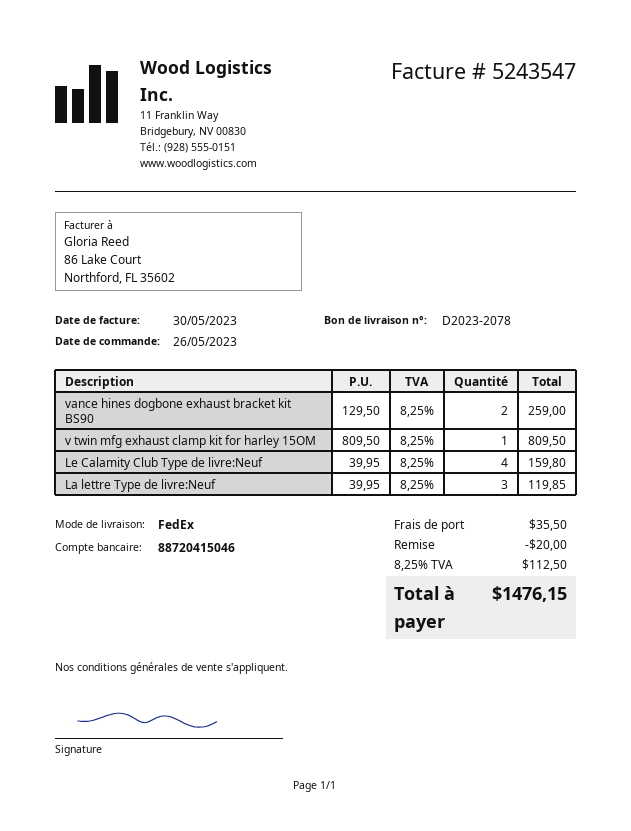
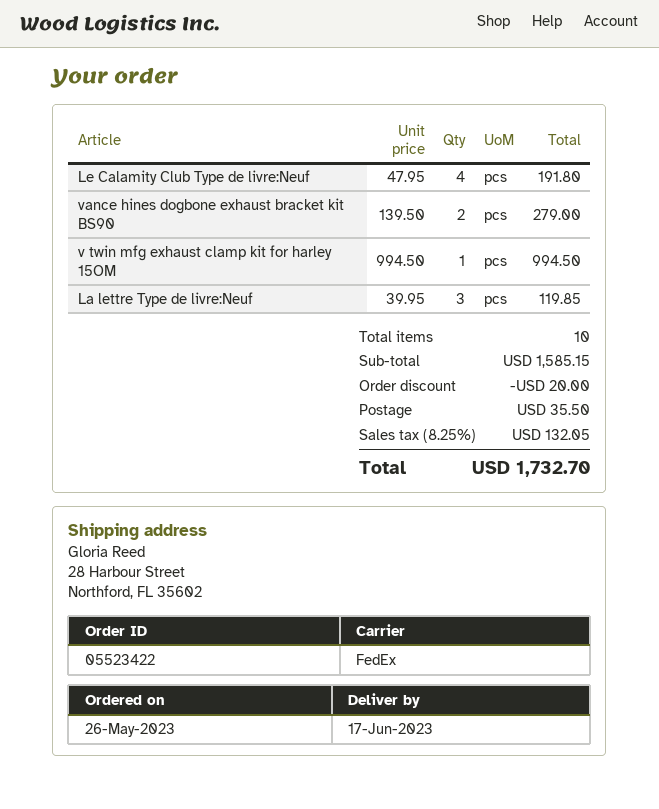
vance hines dogbone exhaust bracket kit BS90: 2 x 129.50 = 259.00 -> 2 x 139.50 = 279.00
v twin mfg exhaust clamp kit for harley 15OM: 1 x 809.50 = 809.50 -> 1 x 994.50 = 994.50
Le Calamity Club Type de livre:Neuf: 4 x 39.95 = 159.80 -> 4 x 47.95 = 191.80
tax: 8.25% = 112.50 -> 8.25% = 132.05
total: 1476.15 -> 1732.70

